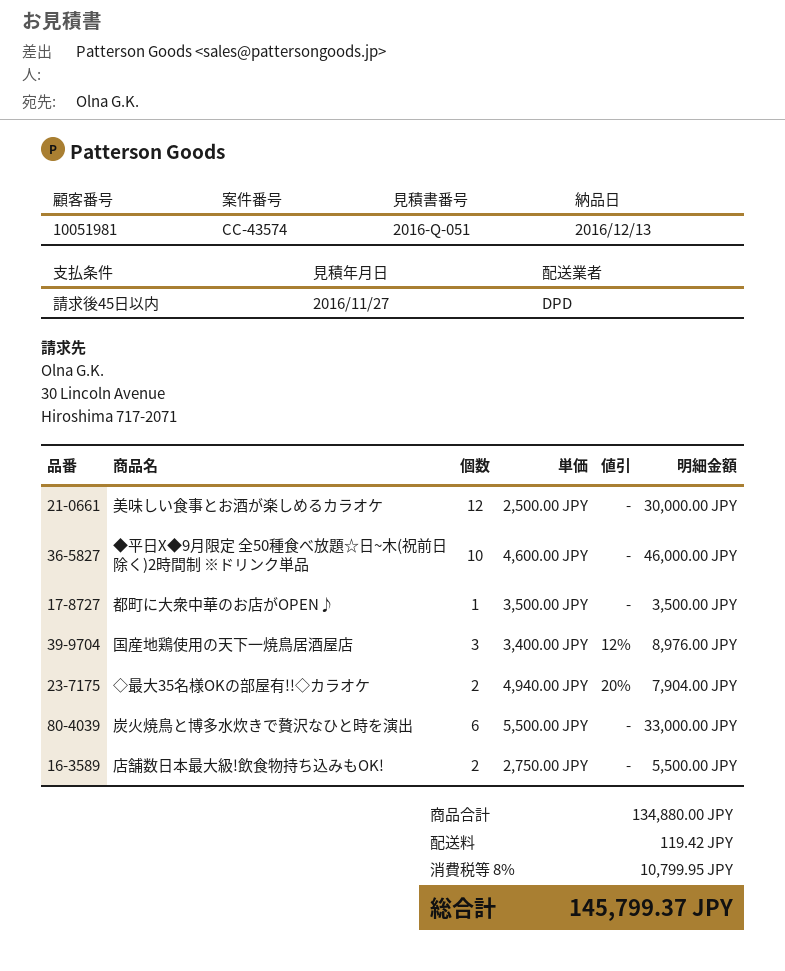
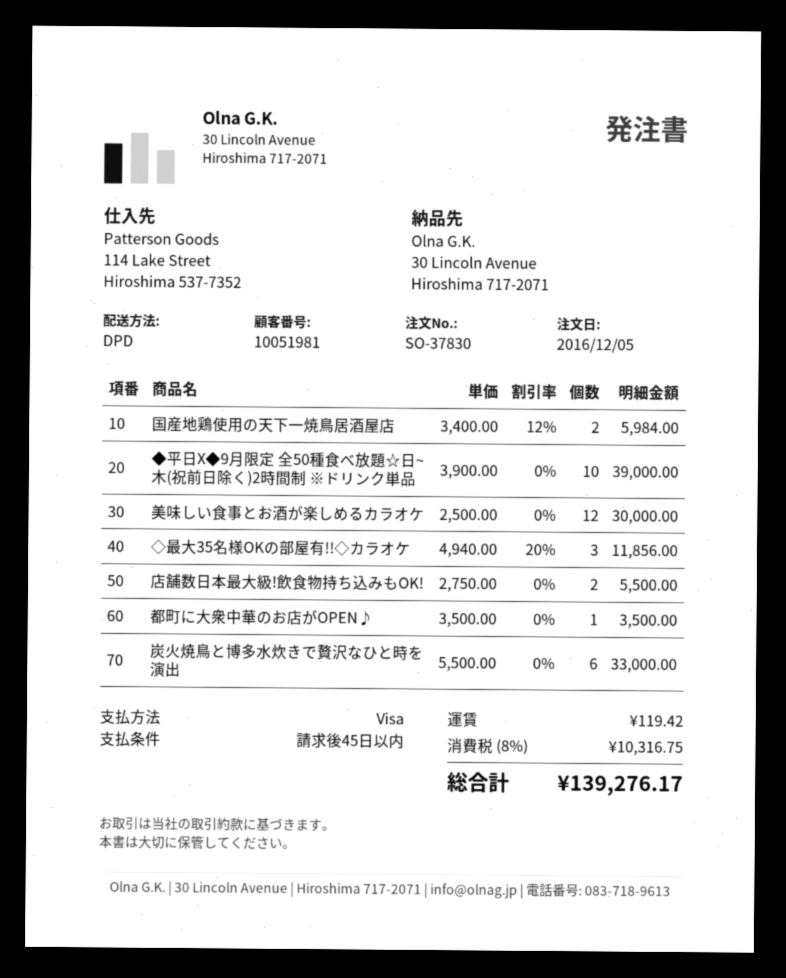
◆平日X◆9月限定 全50種食べ放題☆日~木(祝前日除く)2時間制 ※ドリンク単品: 10 x 4600.00 = 46000.00 -> 10 x 3900.00 = 39000.00
国産地鶏使用の天下一焼鳥居酒屋店: 3 x 3400.00 - 12% = 8976.00 -> 2 x 3400.00 - 12% = 5984.00
◇最大35名様OKの部屋有!!◇カラオケ: 2 x 4940.00 - 20% = 7904.00 -> 3 x 4940.00 - 20% = 11856.00
tax: 8% = 10799.95 -> 8% = 10316.75
total: 145799.37 -> 139276.17

